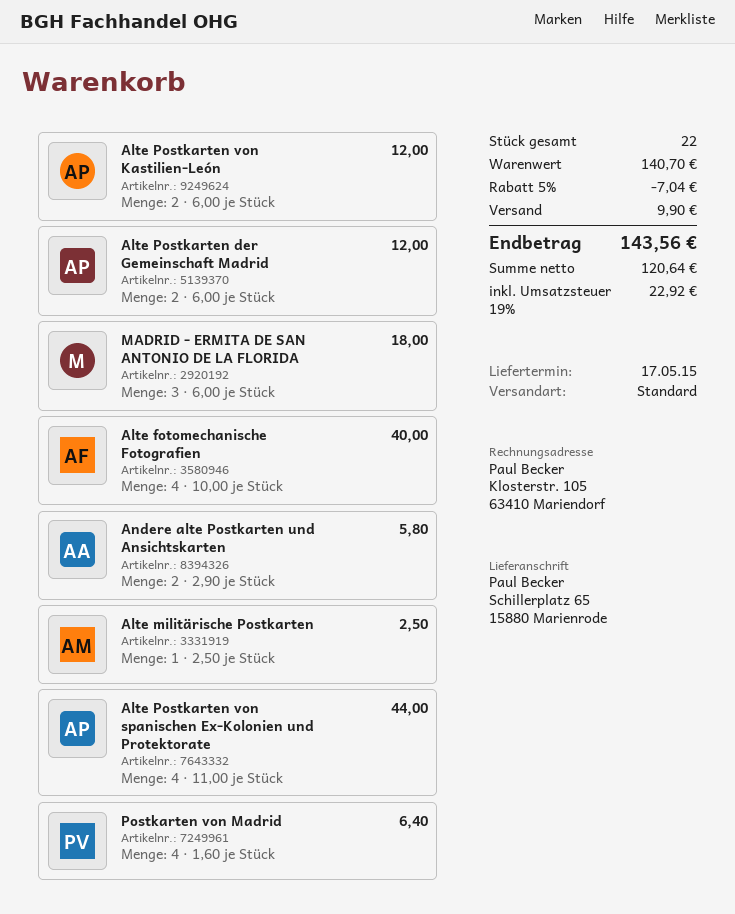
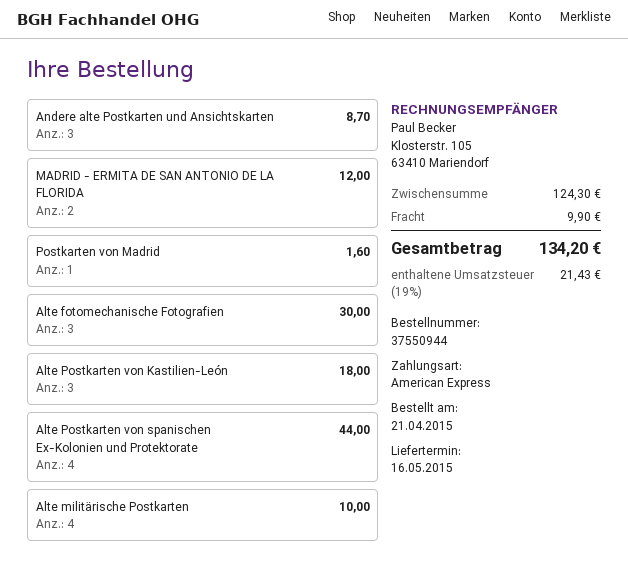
delivery date: 2015-05-17 -> 2015-05-16
Alte Postkarten von Kastilien-León: 2 for 12.00 -> 3 for 18.00
Alte Postkarten der Gemeinschaft Madrid: 2 for 12.00 -> none
MADRID - ERMITA DE SAN ANTONIO DE LA FLORIDA: 3 for 18.00 -> 2 for 12.00
Alte fotomechanische Fotografien: 4 for 40.00 -> 3 for 30.00
Andere alte Postkarten und Ansichtskarten: 2 for 5.80 -> 3 for 8.70
Alte militärische Postkarten: 1 for 2.50 -> 4 for 10.00
Postkarten von Madrid: 4 for 6.40 -> 1 for 1.60
subtotal: 140.70 -> 124.30
discount: 5% = 7.04 -> none
tax: 19% = 22.92 -> 19% = 21.43
total: 143.56 -> 134.20

